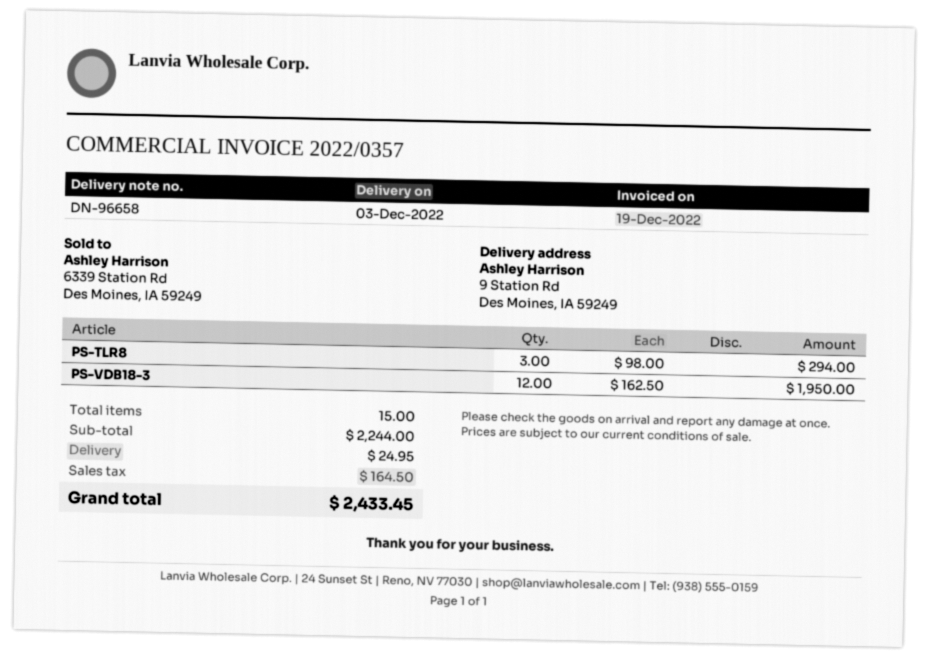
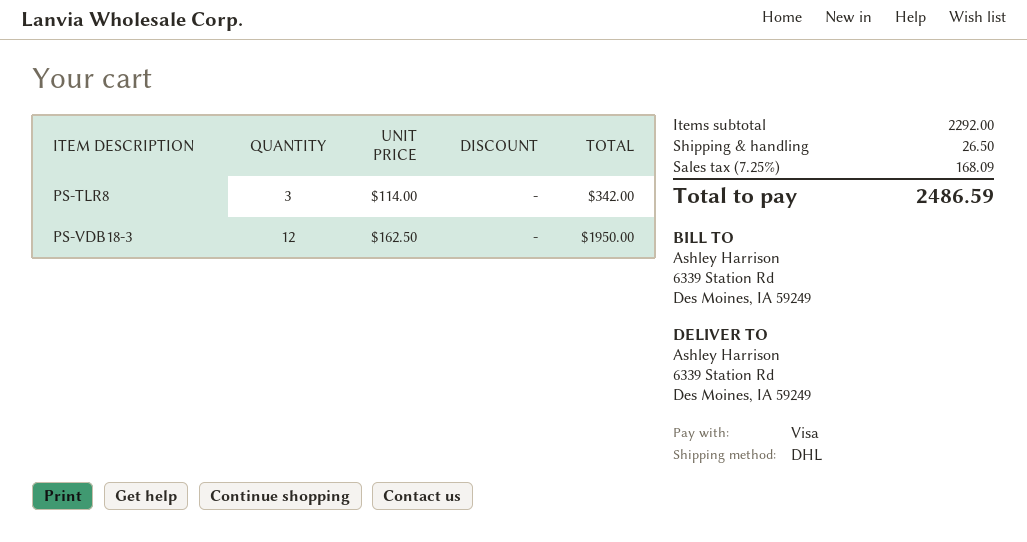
ship to: 9 Station Rd, Des Moines, IA 59249 -> 6339 Station Rd, Des Moines, IA 59249
PS-TLR8: 3 x 98.00 = 294.00 -> 3 x 114.00 = 342.00
subtotal: 2244.00 -> 2292.00
shipping: 24.95 -> 26.50
tax: 164.50 -> 168.09
total: 2433.45 -> 2486.59

